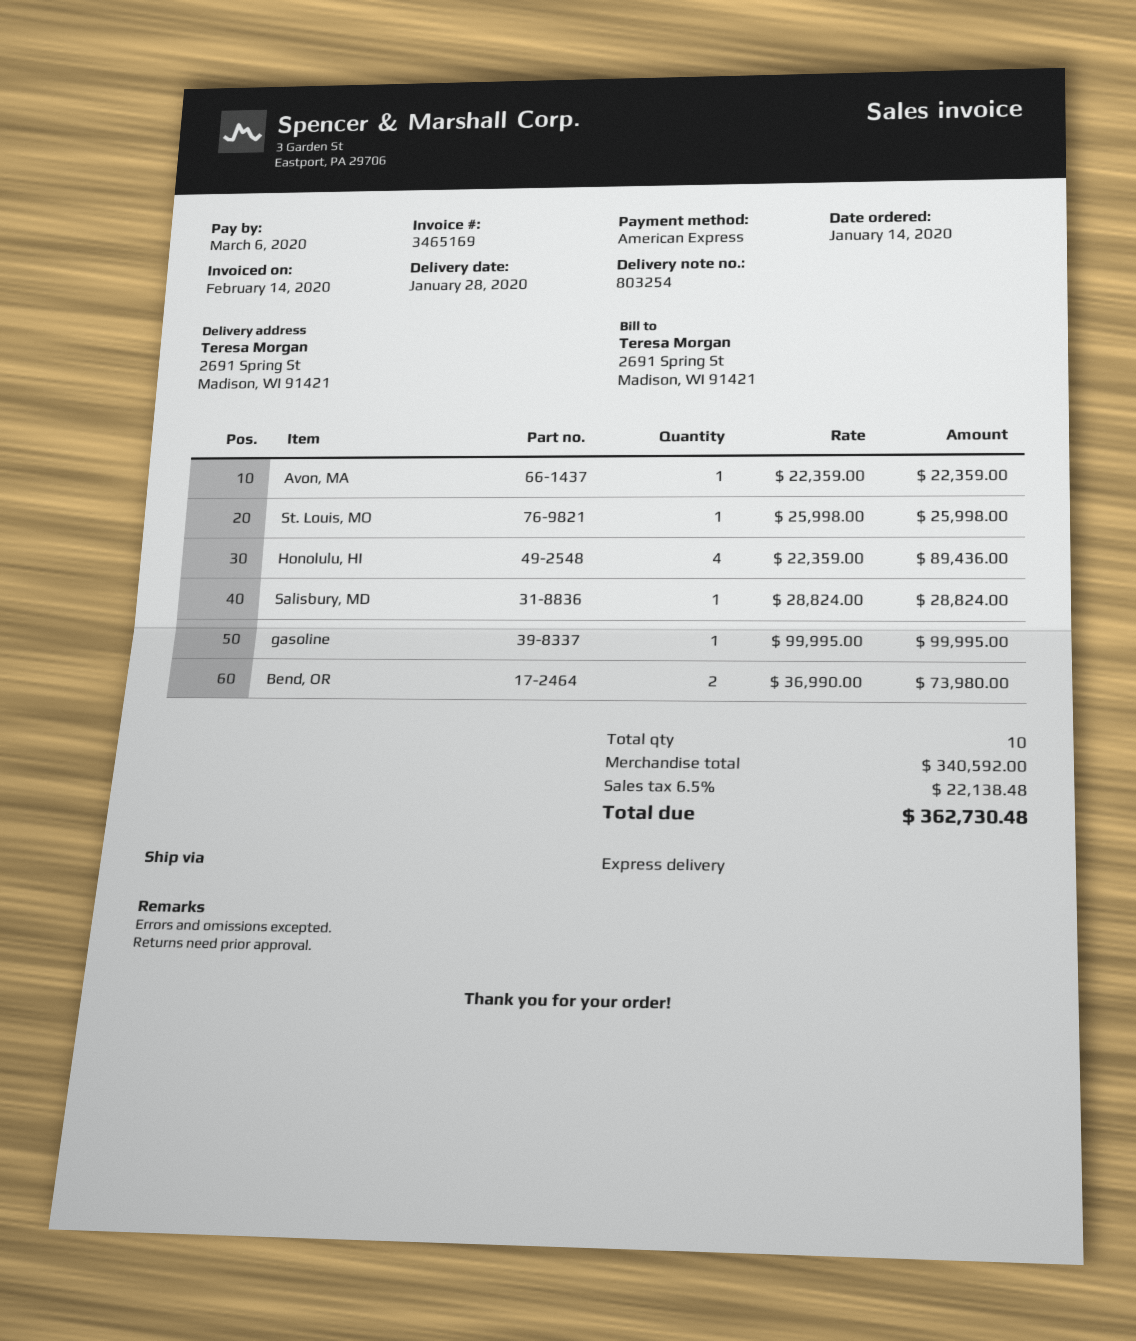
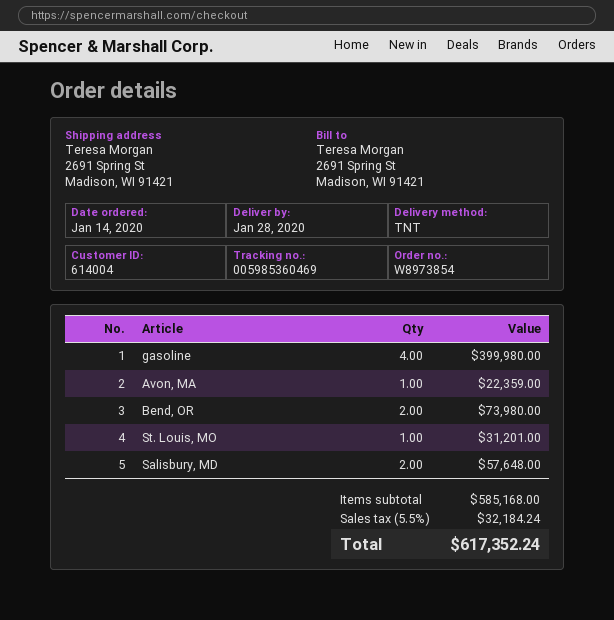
shipping method: express -> TNT
St. Louis, MO: 1 for 25998.00 -> 1 for 31201.00
Honolulu, HI: 4 for 89436.00 -> none
Salisbury, MD: 1 for 28824.00 -> 2 for 57648.00
gasoline: 1 for 99995.00 -> 4 for 399980.00
subtotal: 340592.00 -> 585168.00
tax: 6.5% = 22138.48 -> 5.5% = 32184.24
total: 362730.48 -> 617352.24

